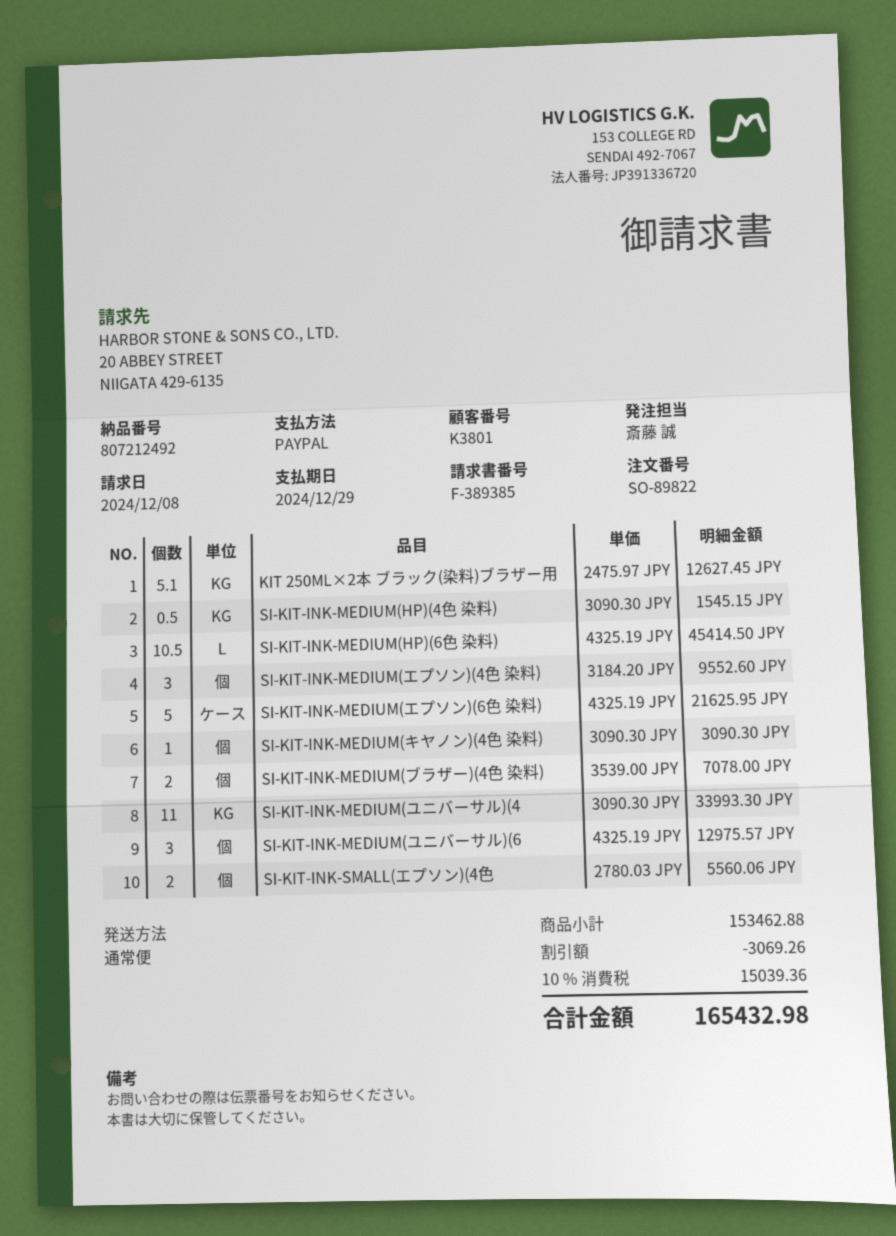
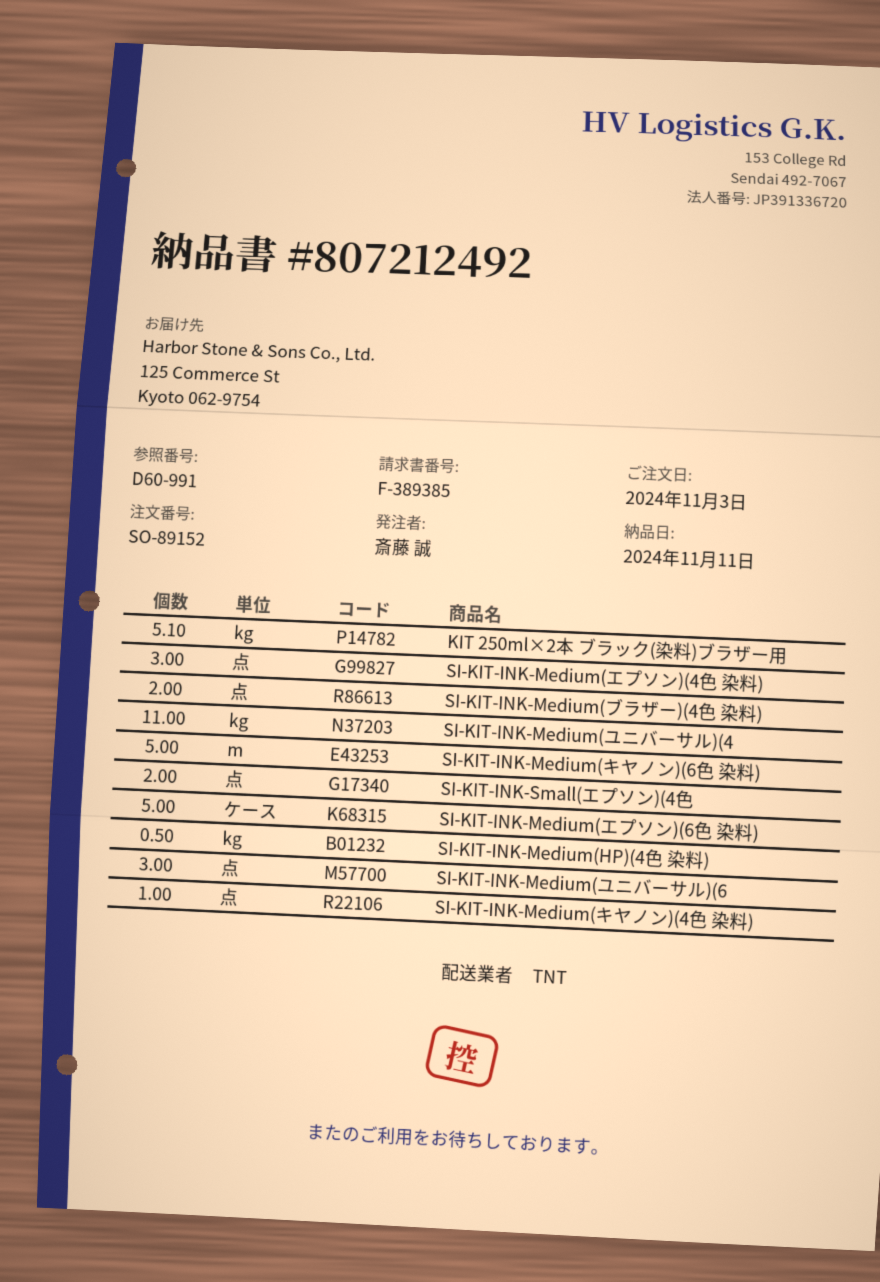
order number: SO-89822 -> SO-89152
shipping method: standard -> TNT
SI-KIT-INK-MEDIUM(HP)(6色 染料): 10.5 -> none
SI-KIT-INK-Medium(キヤノン)(6色 染料): none -> 5

